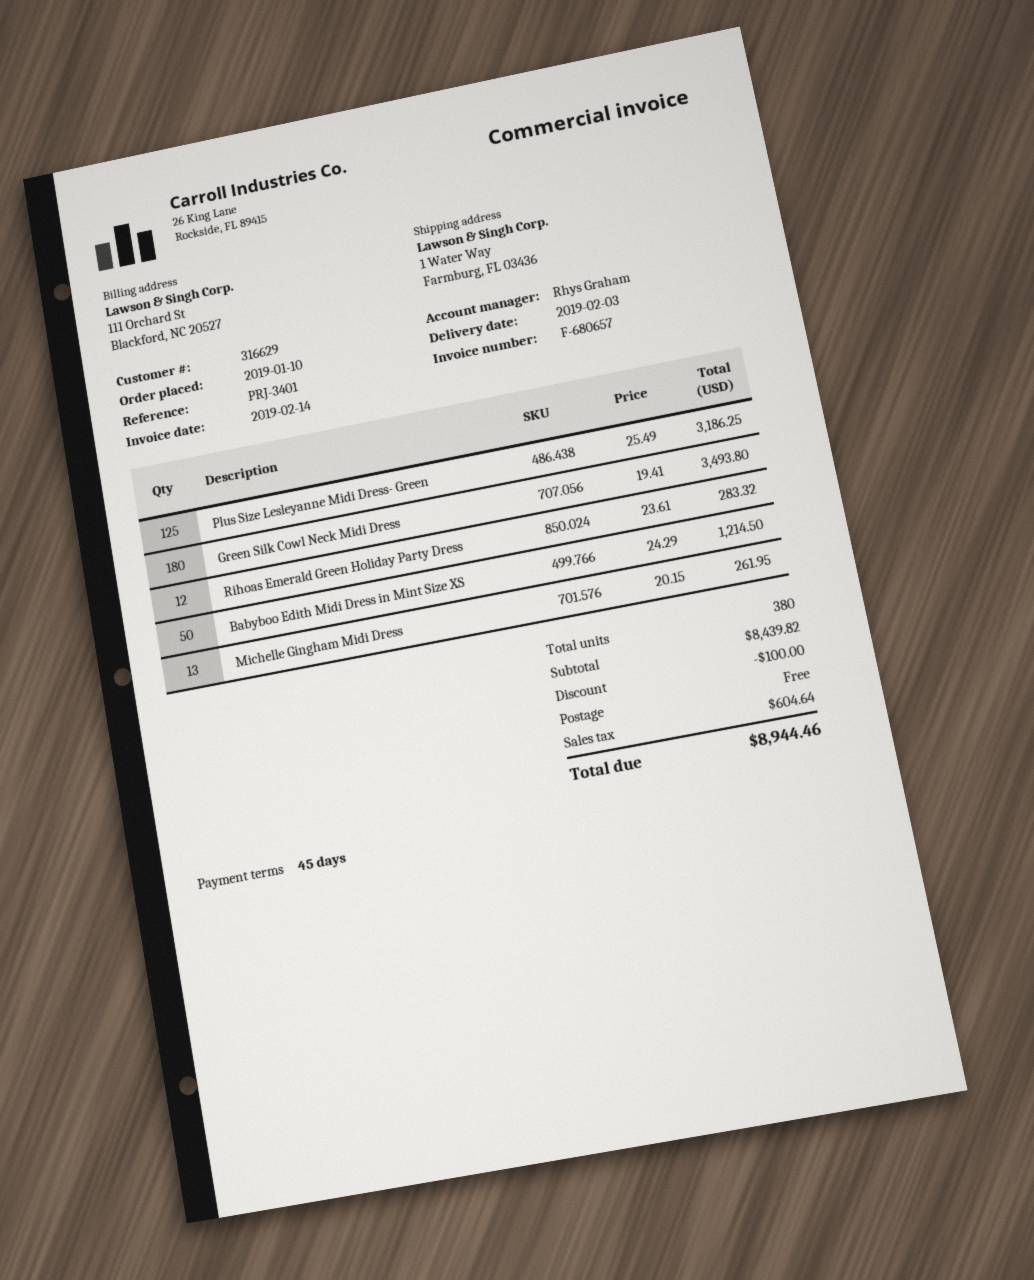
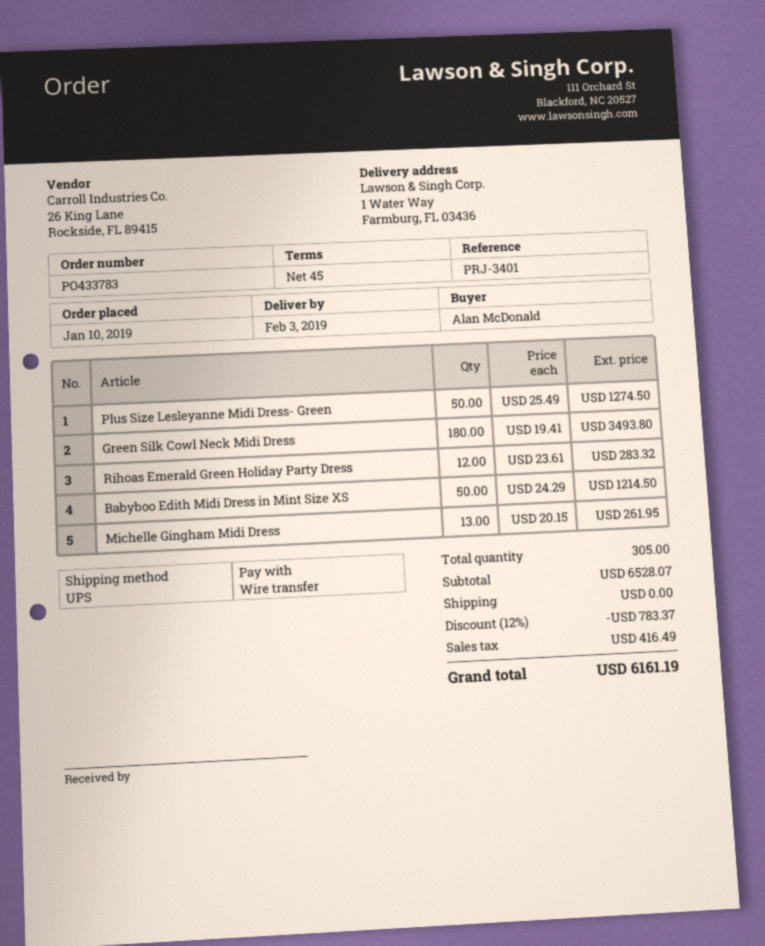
Plus Size Lesleyanne Midi Dress- Green: 125 x 25.49 = 3186.25 -> 50 x 25.49 = 1274.50
total quantity: 380 -> 305
subtotal: 8439.82 -> 6528.07
discount: 100.00 -> 783.37
tax: 604.64 -> 416.49
total: 8944.46 -> 6161.19

